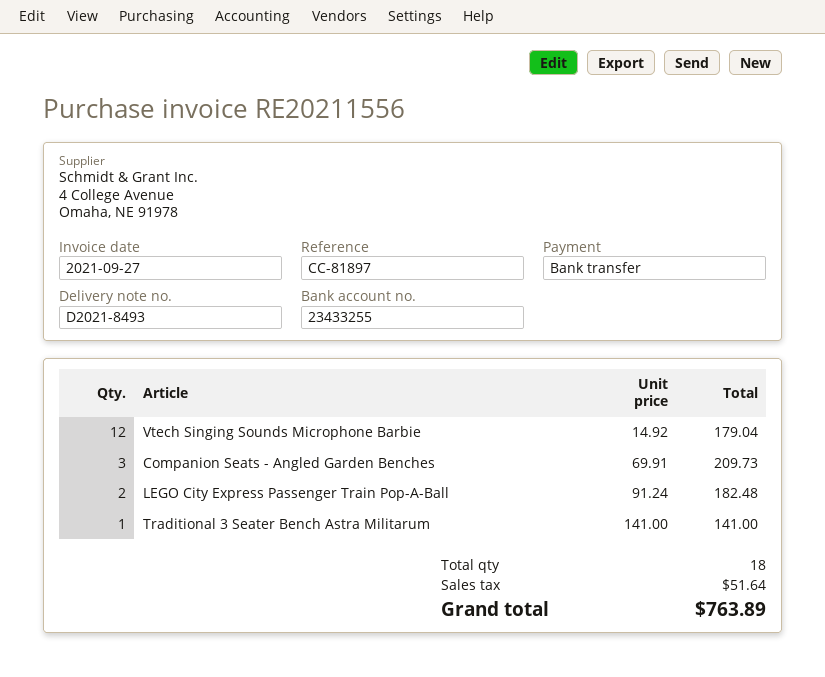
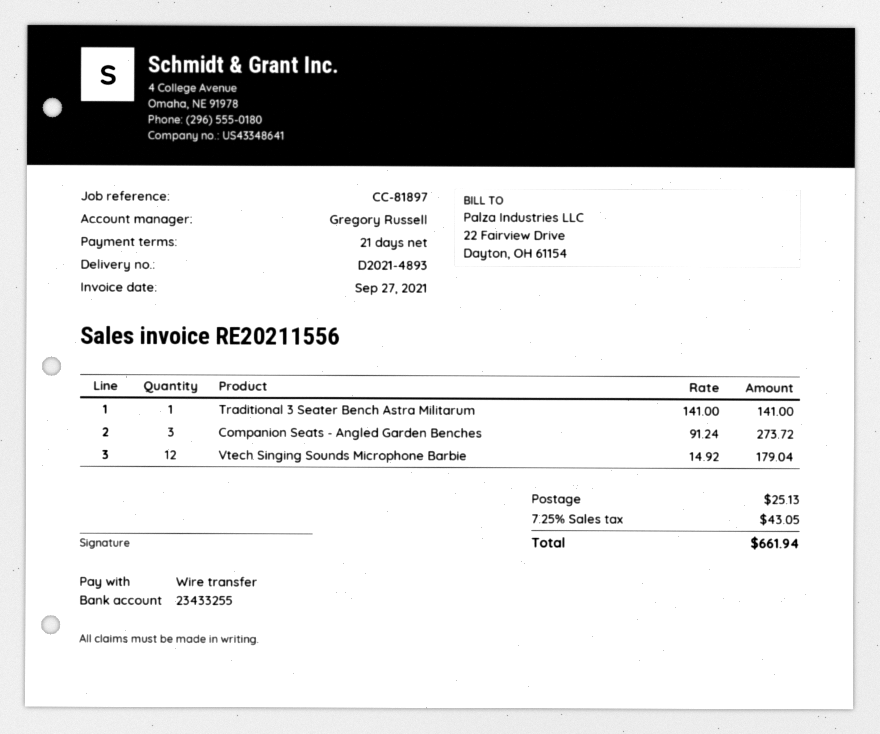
delivery note number: D2021-8493 -> D2021-4893
Companion Seats - Angled Garden Benches: 3 x 69.91 = 209.73 -> 3 x 91.24 = 273.72
LEGO City Express Passenger Train Pop-A-Ball: 2 x 91.24 = 182.48 -> none
shipping: none -> 25.13
tax: 51.64 -> 43.05
total: 763.89 -> 661.94

